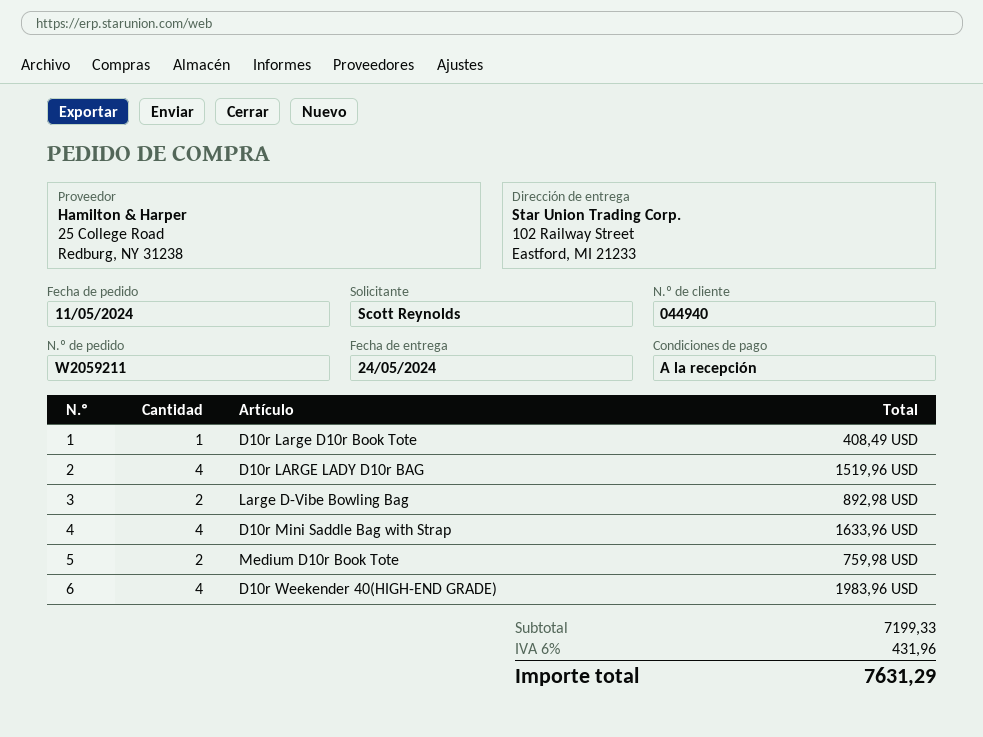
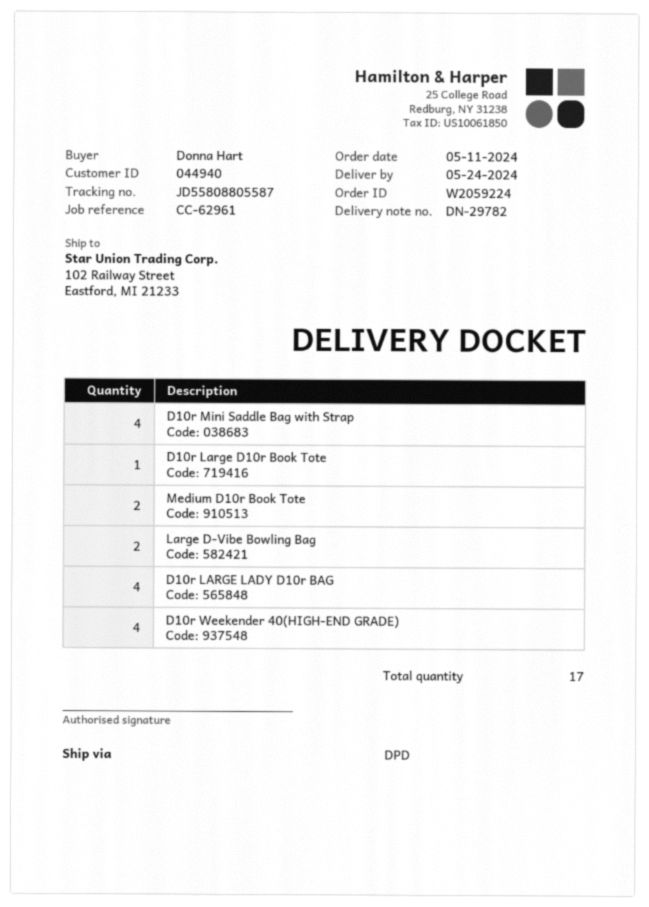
order number: W2059211 -> W2059224
ordered by: Scott Reynolds -> Donna Hart

